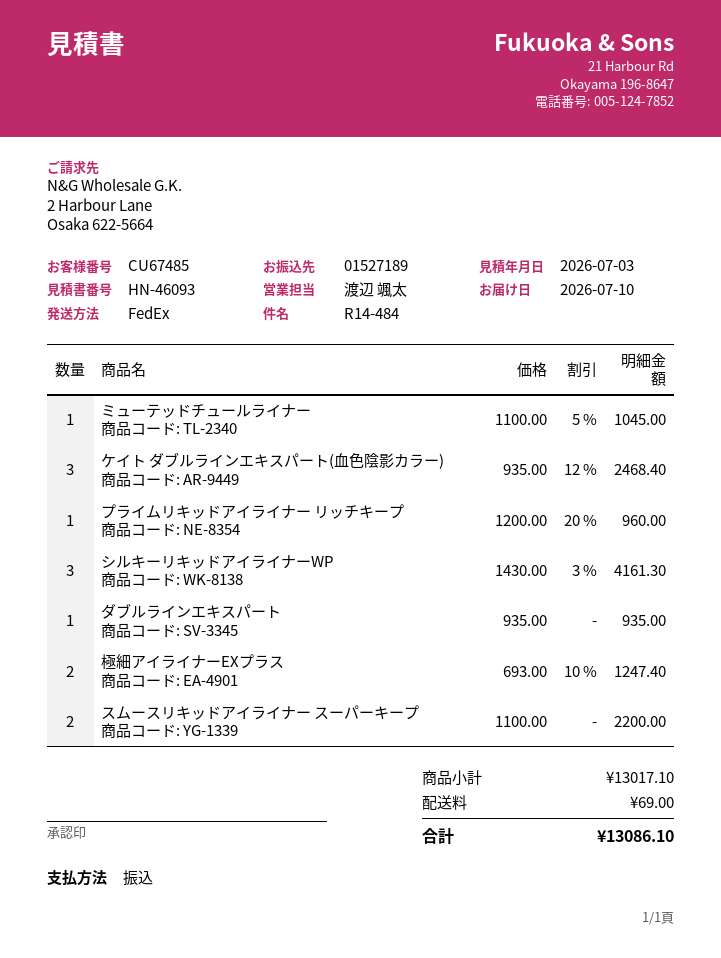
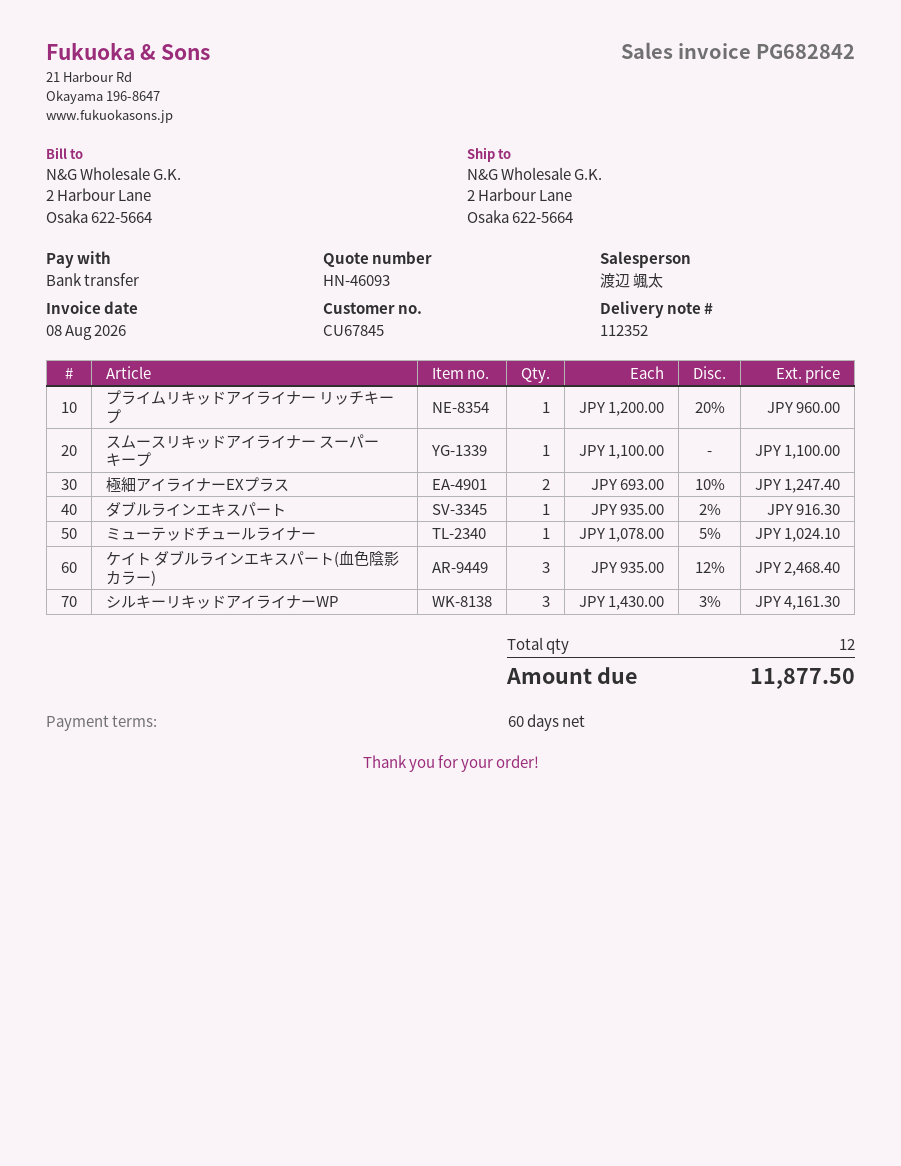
customer number: CU67485 -> CU67845
ミューテッドチュールライナー: 1 x 1100.00 - 5% = 1045.00 -> 1 x 1078.00 - 5% = 1024.10
ダブルラインエキスパート: 1 x 935.00 = 935.00 -> 1 x 935.00 - 2% = 916.30
スムースリキッドアイライナー スーパーキープ: 2 x 1100.00 = 2200.00 -> 1 x 1100.00 = 1100.00
shipping: 69.00 -> none
total: 13086.10 -> 11877.50

